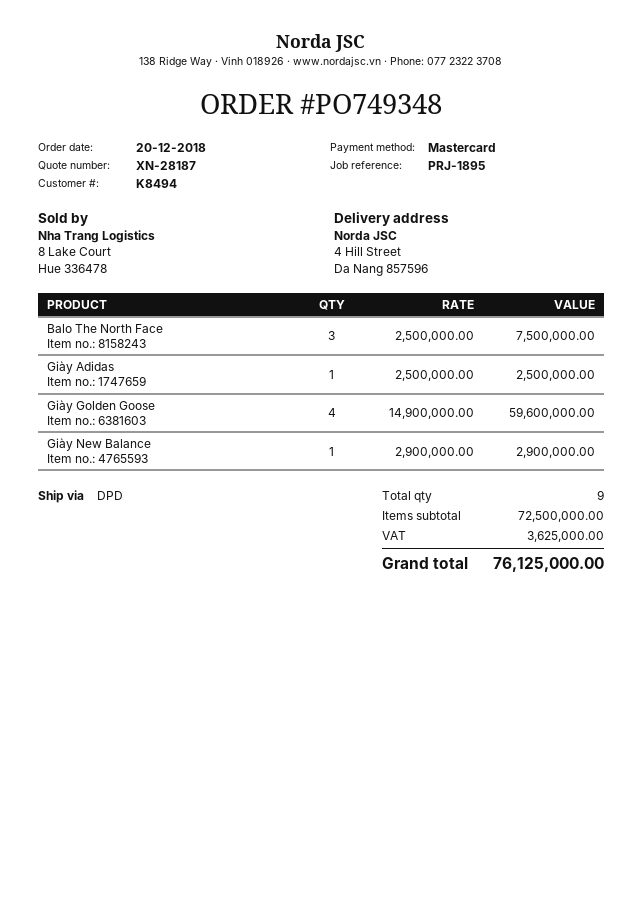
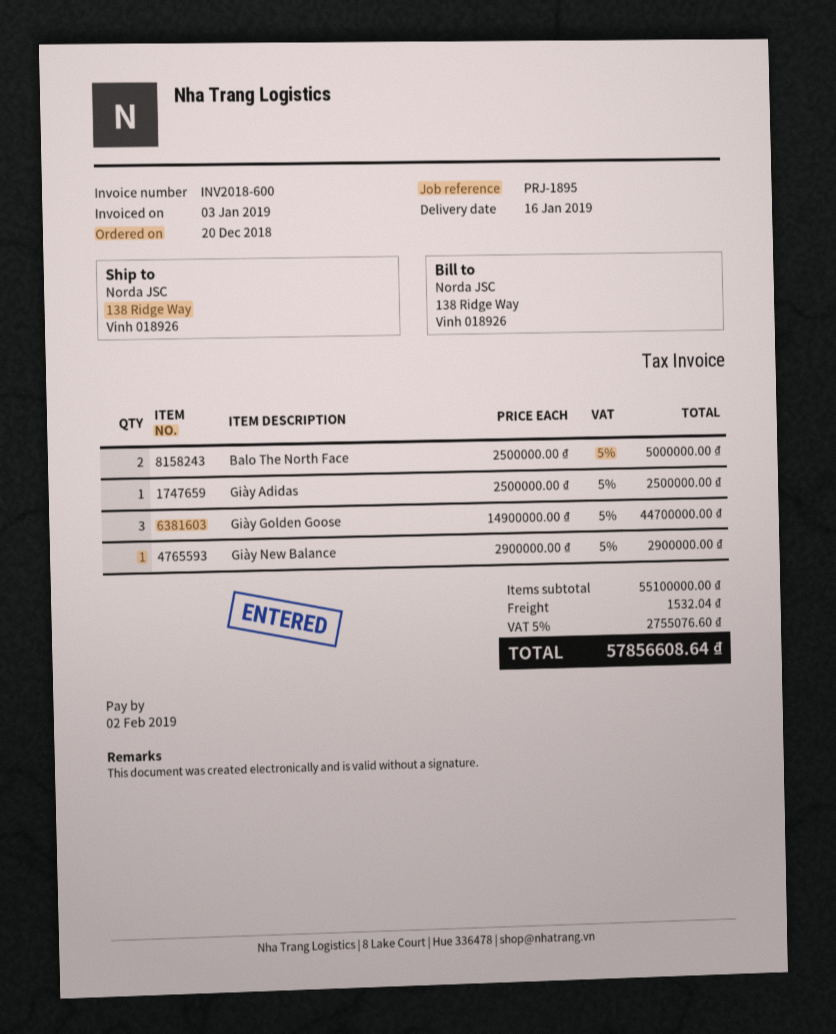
ship to: 4 Hill Street, Da Nang 857596 -> 138 Ridge Way, Vinh 018926
Balo The North Face: 3 x 2500000.00 = 7500000.00 -> 2 x 2500000.00 = 5000000.00
Giày Golden Goose: 4 x 14900000.00 = 59600000.00 -> 3 x 14900000.00 = 44700000.00
subtotal: 72500000.00 -> 55100000.00
shipping: none -> 1532.04
tax: 3625000.00 -> 2755076.60
total: 76125000.00 -> 57856608.64

